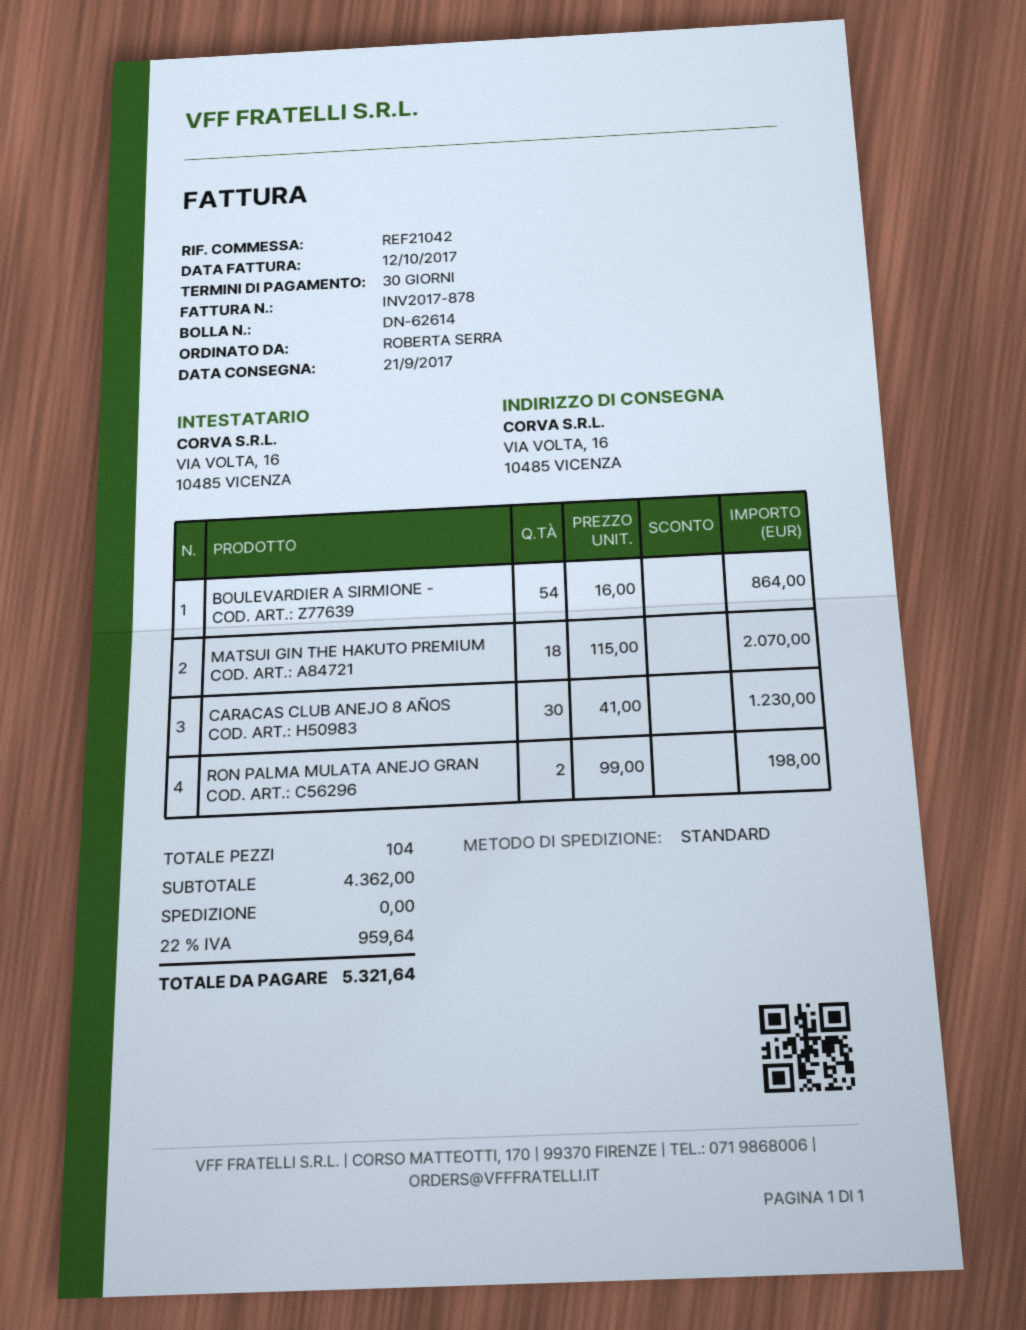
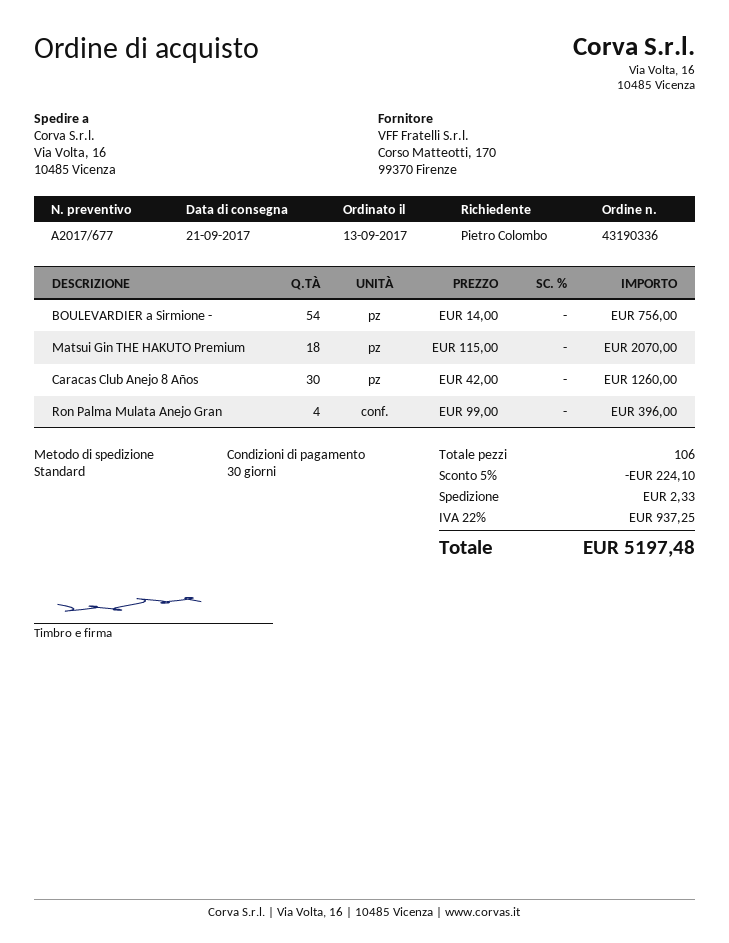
ordered by: ROBERTA SERRA -> Pietro Colombo
BOULEVARDIER A SIRMIONE -: 54 x 16.00 = 864.00 -> 54 x 14.00 = 756.00
CARACAS CLUB ANEJO 8 AÑOS: 30 x 41.00 = 1230.00 -> 30 x 42.00 = 1260.00
RON PALMA MULATA ANEJO GRAN: 2 x 99.00 = 198.00 -> 4 x 99.00 = 396.00
total quantity: 104 -> 106
discount: none -> 5% = 224.10
shipping: 0.00 -> 2.33
tax: 22% = 959.64 -> 22% = 937.25
total: 5321.64 -> 5197.48

